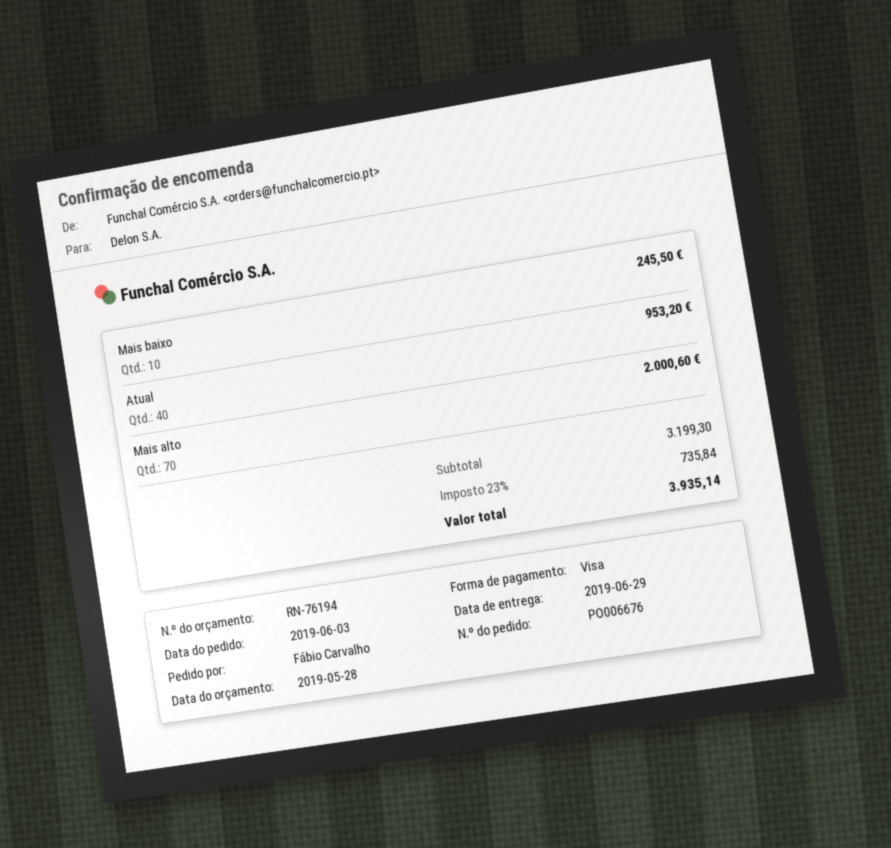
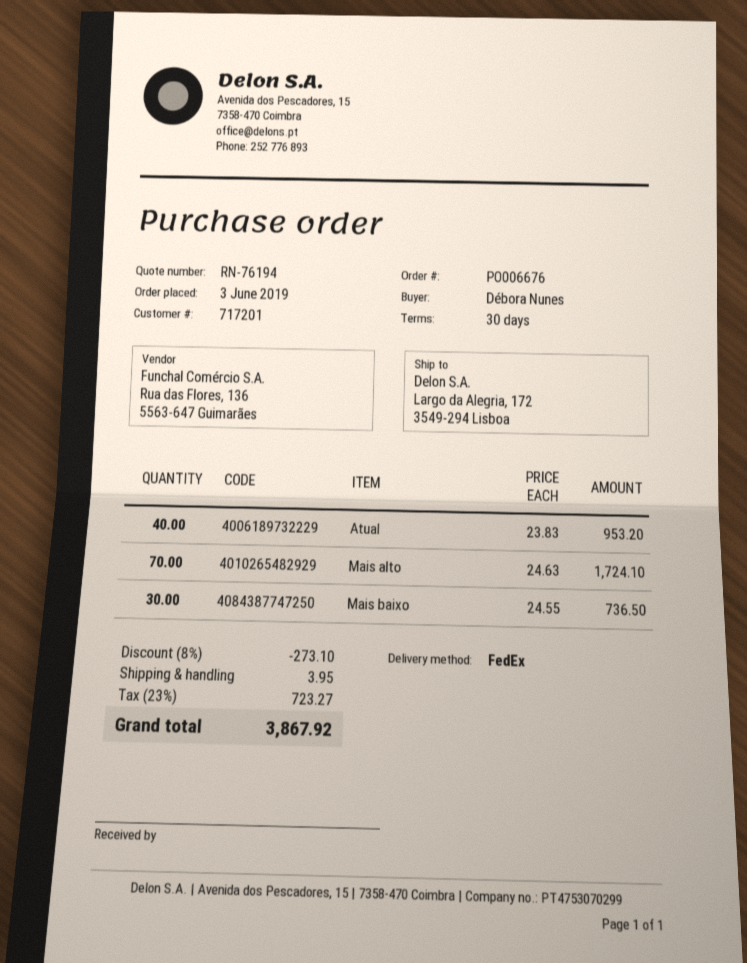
ordered by: Fábio Carvalho -> Débora Nunes
Mais baixo: 10 for 245.50 -> 30 for 736.50
Mais alto: 70 for 2000.60 -> 70 for 1724.10
discount: none -> 8% = 273.10
shipping: none -> 3.95
tax: 23% = 735.84 -> 23% = 723.27
total: 3935.14 -> 3867.92

